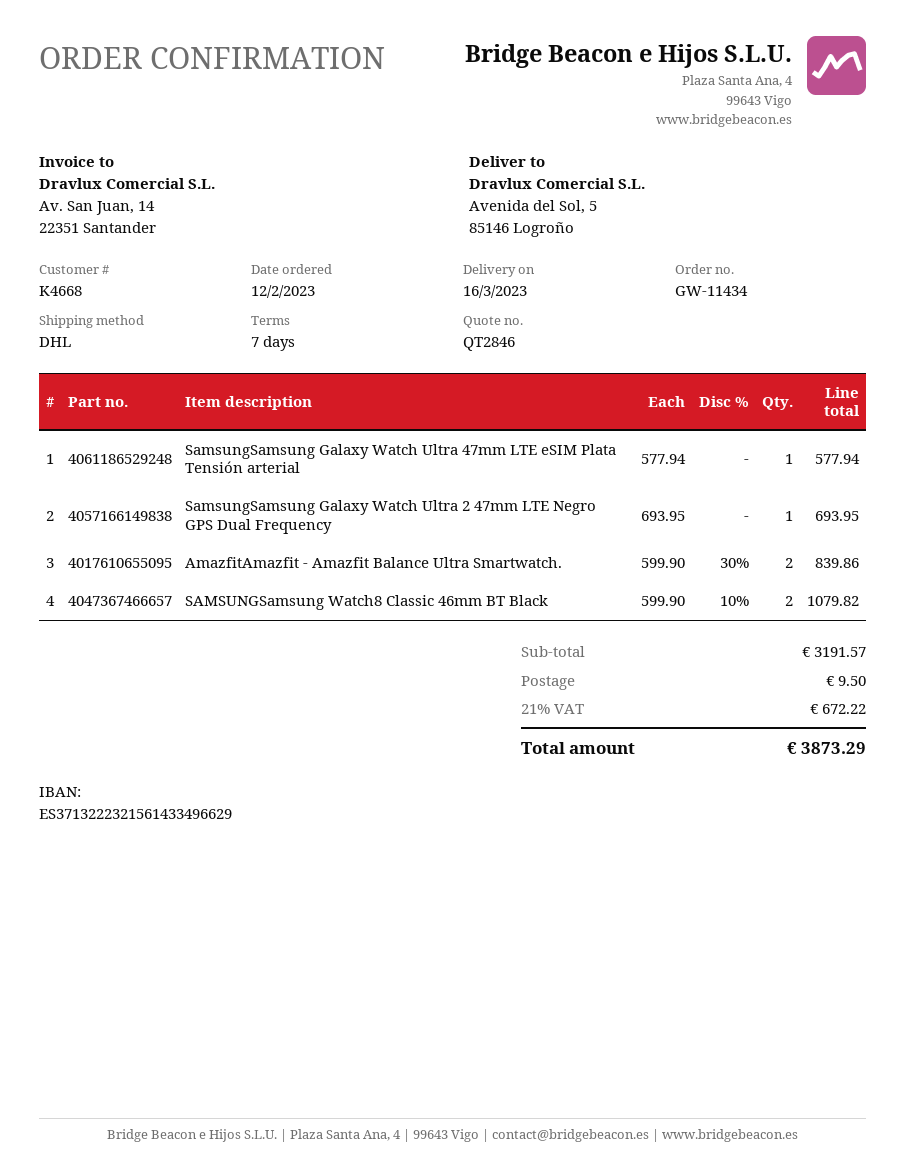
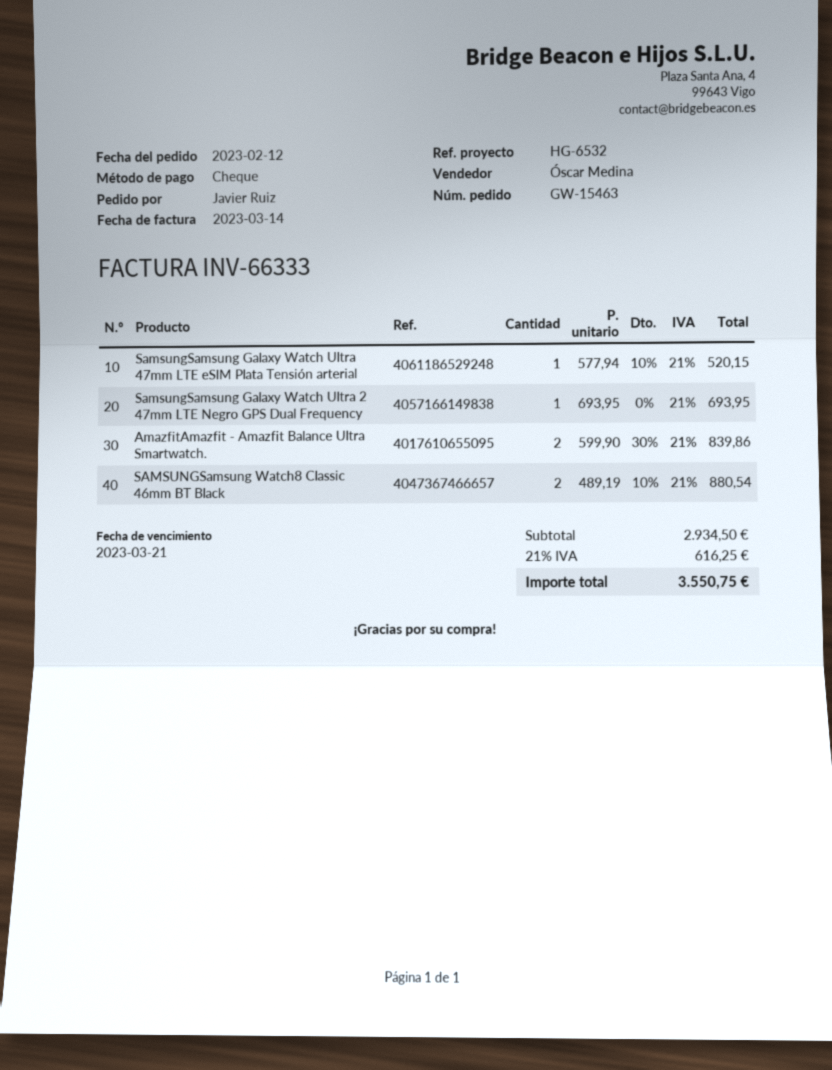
order number: GW-11434 -> GW-15463
SamsungSamsung Galaxy Watch Ultra 47mm LTE eSIM Plata Tensión arterial: 1 x 577.94 = 577.94 -> 1 x 577.94 - 10% = 520.15
SAMSUNGSamsung Watch8 Classic 46mm BT Black: 2 x 599.90 - 10% = 1079.82 -> 2 x 489.19 - 10% = 880.54
subtotal: 3191.57 -> 2934.50
shipping: 9.50 -> none
tax: 21% = 672.22 -> 21% = 616.25
total: 3873.29 -> 3550.75

